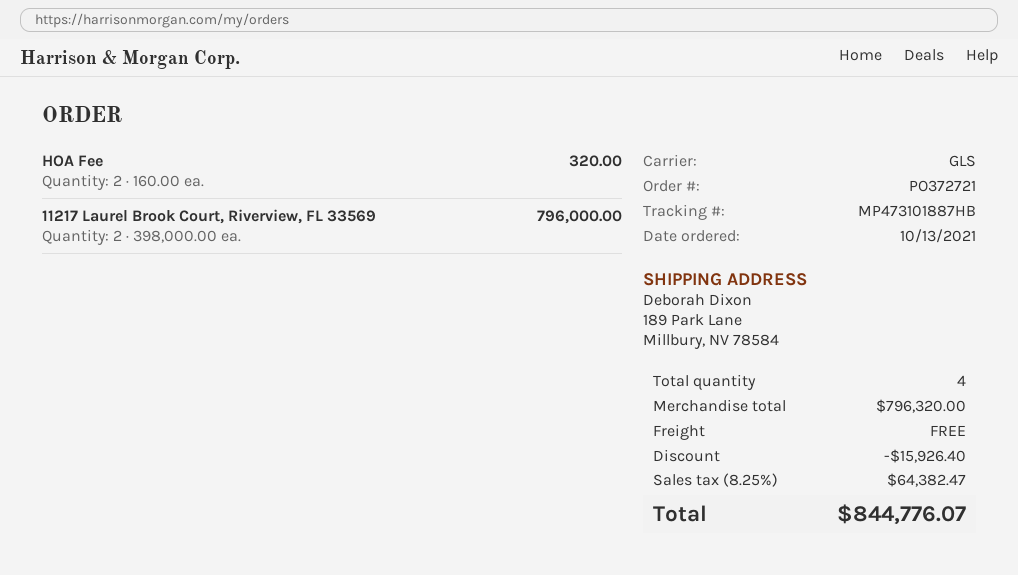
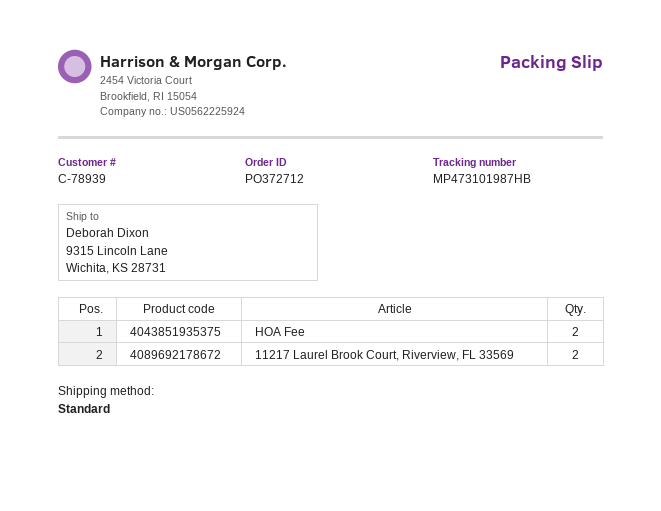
order number: PO372721 -> PO372712
shipping method: GLS -> standard
tracking number: MP473101887HB -> MP473101987HB
ship to: 189 Park Lane, Millbury, NV 78584 -> 9315 Lincoln Lane, Wichita, KS 28731

